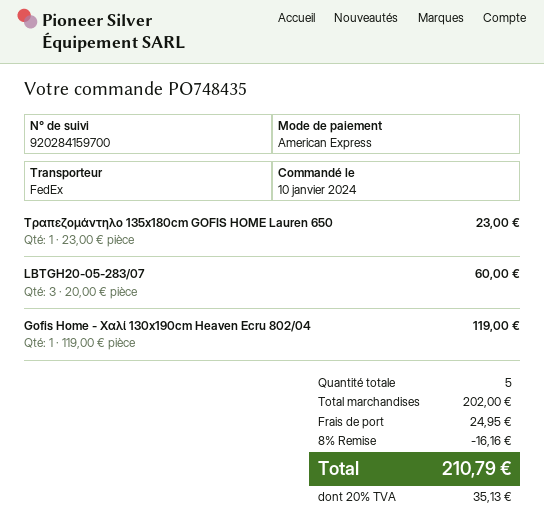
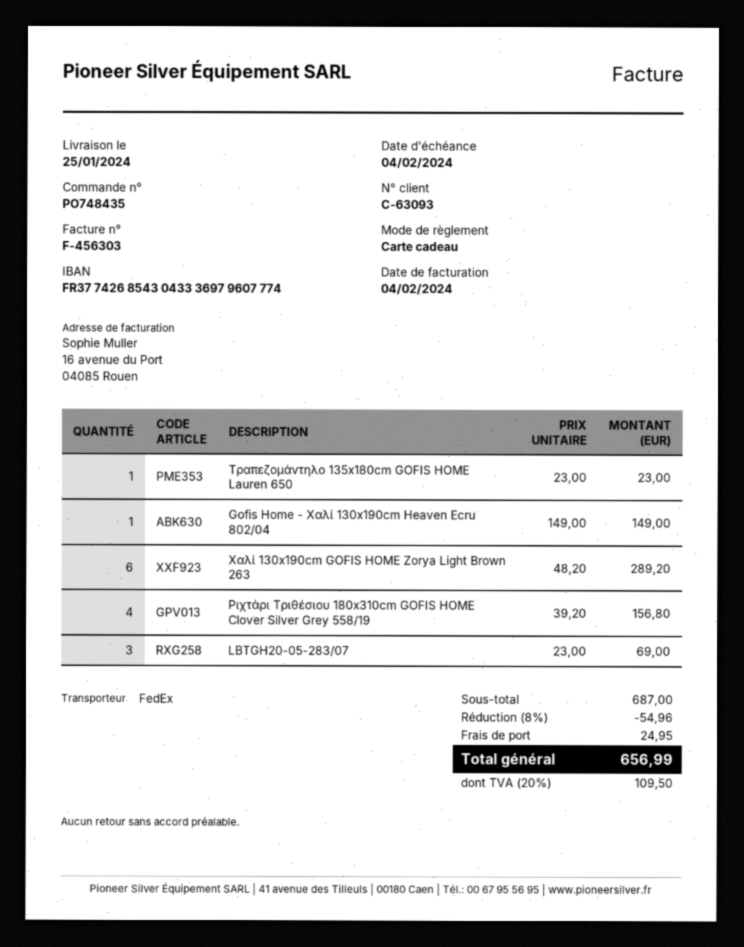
payment method: American Express -> gift card
LBTGH20-05-283/07: 3 x 20.00 = 60.00 -> 3 x 23.00 = 69.00
Gofis Home - Χαλί 130x190cm Heaven Ecru 802/04: 1 x 119.00 = 119.00 -> 1 x 149.00 = 149.00
Χαλί 130x190cm GOFIS HOME Zorya Light Brown 263: none -> 6 x 48.20 = 289.20
Ριχτάρι Τριθέσιου 180x310cm GOFIS HOME Clover Silver Grey 558/19: none -> 4 x 39.20 = 156.80
subtotal: 202.00 -> 687.00
discount: 8% = 16.16 -> 8% = 54.96
tax: 20% = 35.13 -> 20% = 109.50
total: 210.79 -> 656.99

